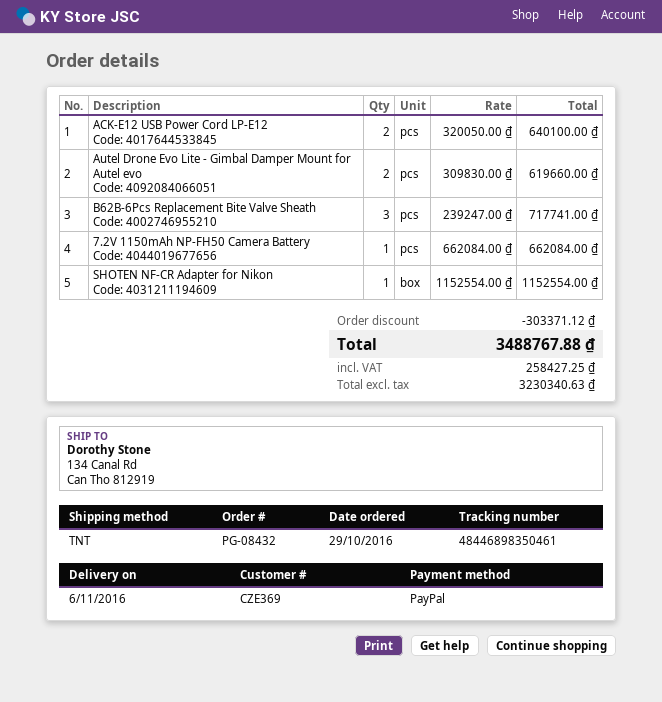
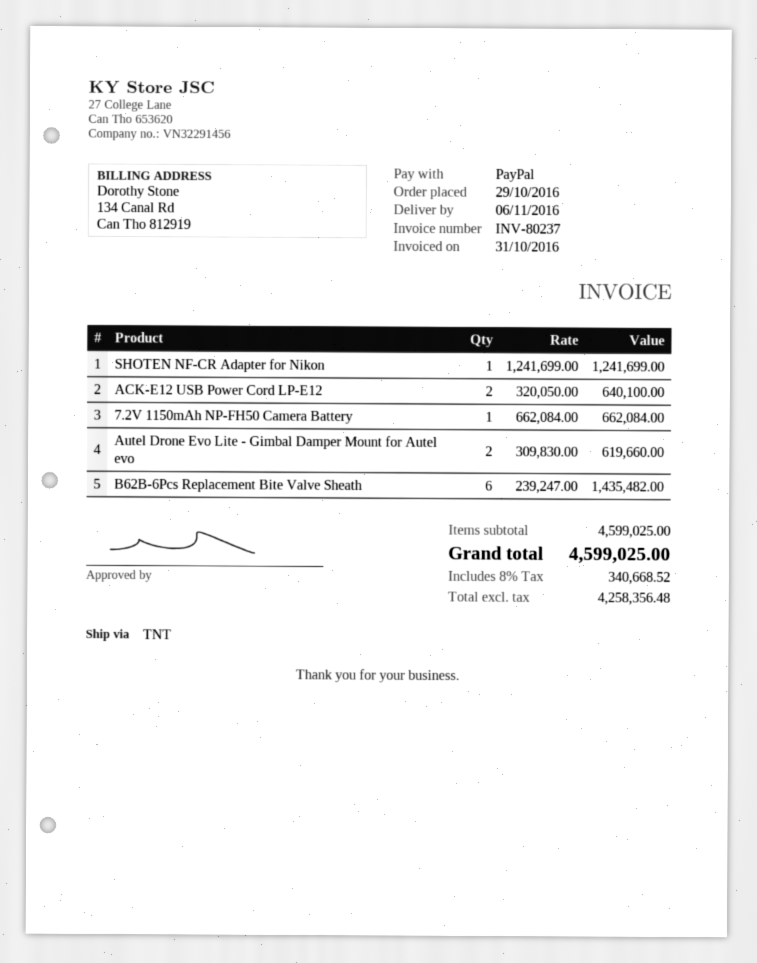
B62B-6Pcs Replacement Bite Valve Sheath: 3 x 239247.00 = 717741.00 -> 6 x 239247.00 = 1435482.00
SHOTEN NF-CR Adapter for Nikon: 1 x 1152554.00 = 1152554.00 -> 1 x 1241699.00 = 1241699.00
discount: 303371.12 -> none
net: 3230340.63 -> 4258356.48
tax: 258427.25 -> 340668.52
total: 3488767.88 -> 4599025.00

